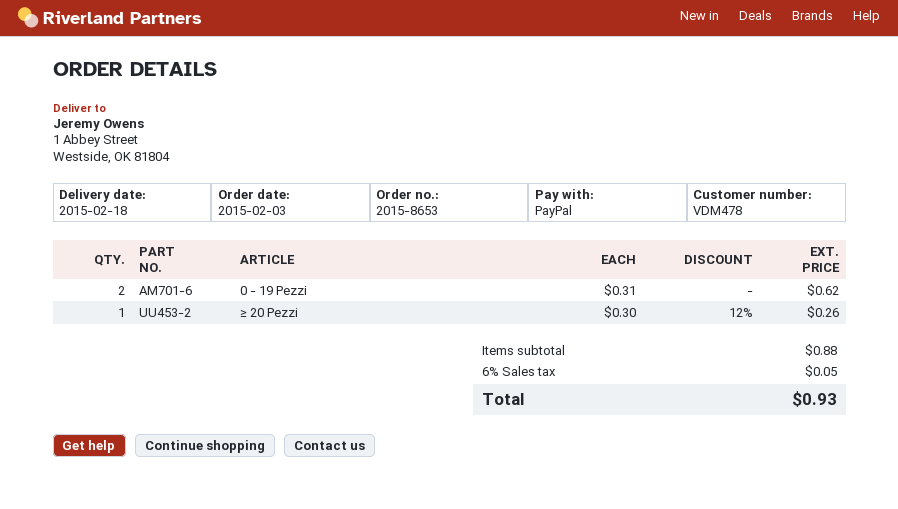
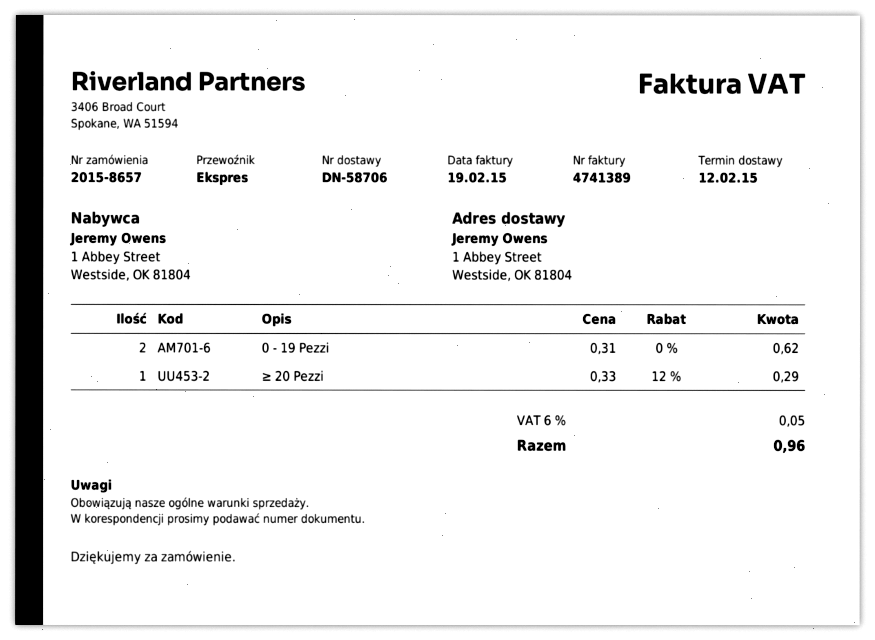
order number: 2015-8653 -> 2015-8657
delivery date: 2015-02-18 -> 2015-02-12
≥ 20 Pezzi: 1 x 0.30 - 12% = 0.26 -> 1 x 0.33 - 12% = 0.29
total: 0.93 -> 0.96

